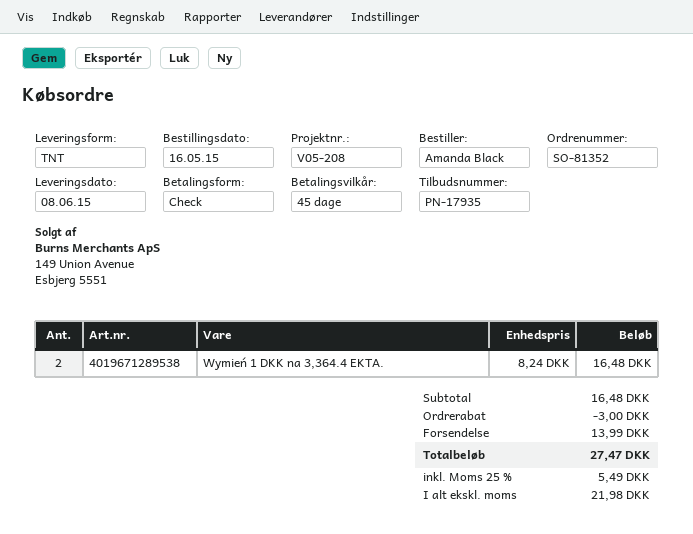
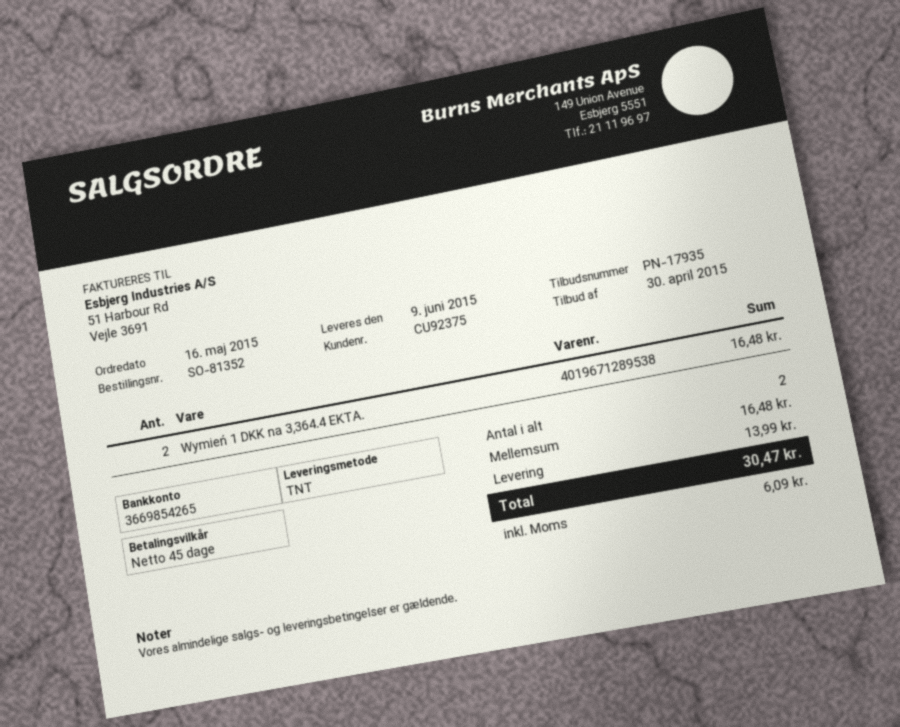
delivery date: 2015-06-08 -> 2015-06-09
discount: 3.00 -> none
tax: 5.49 -> 6.09
total: 27.47 -> 30.47

